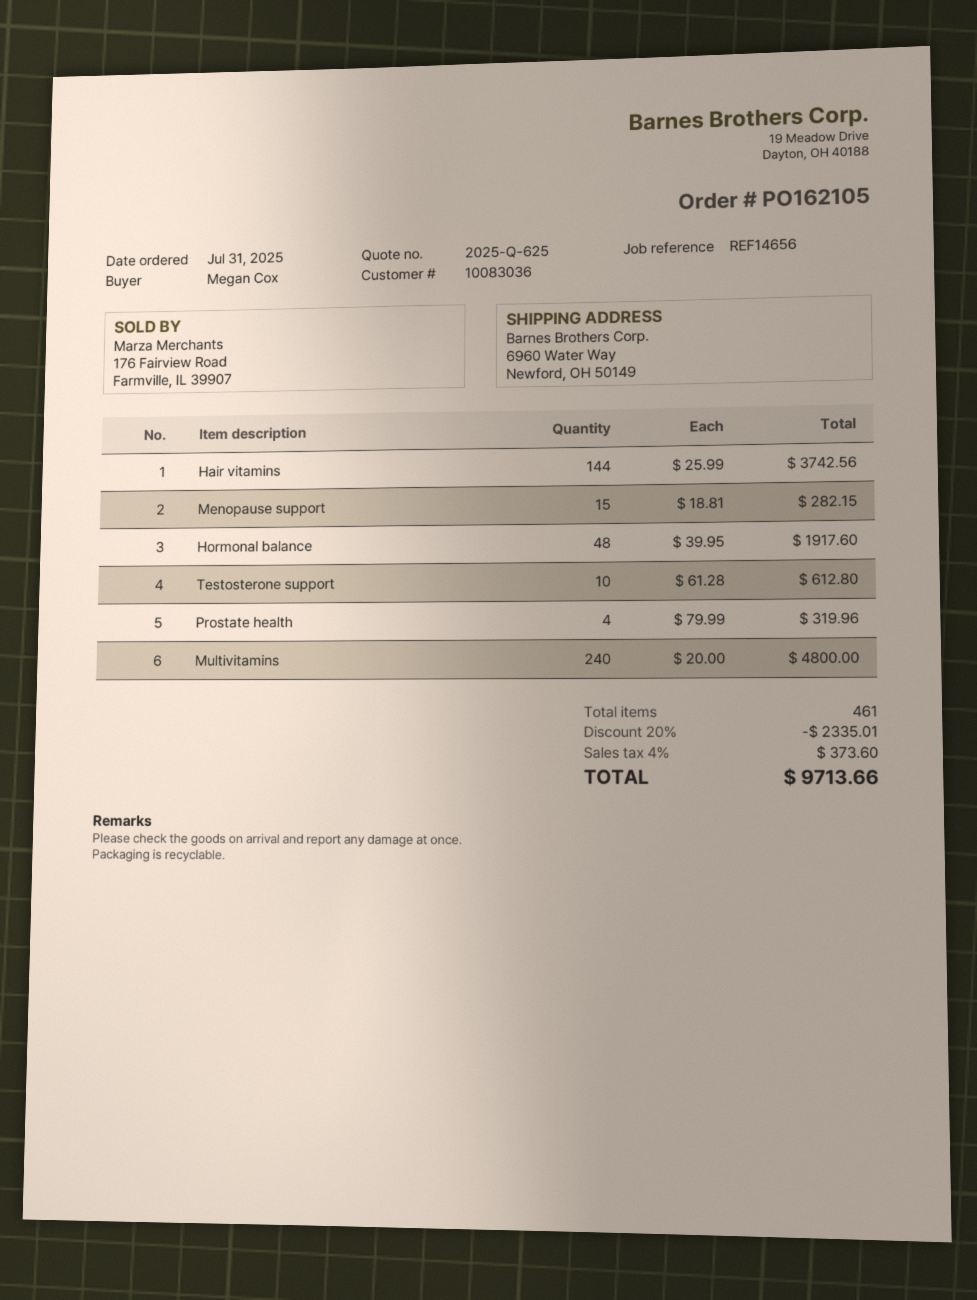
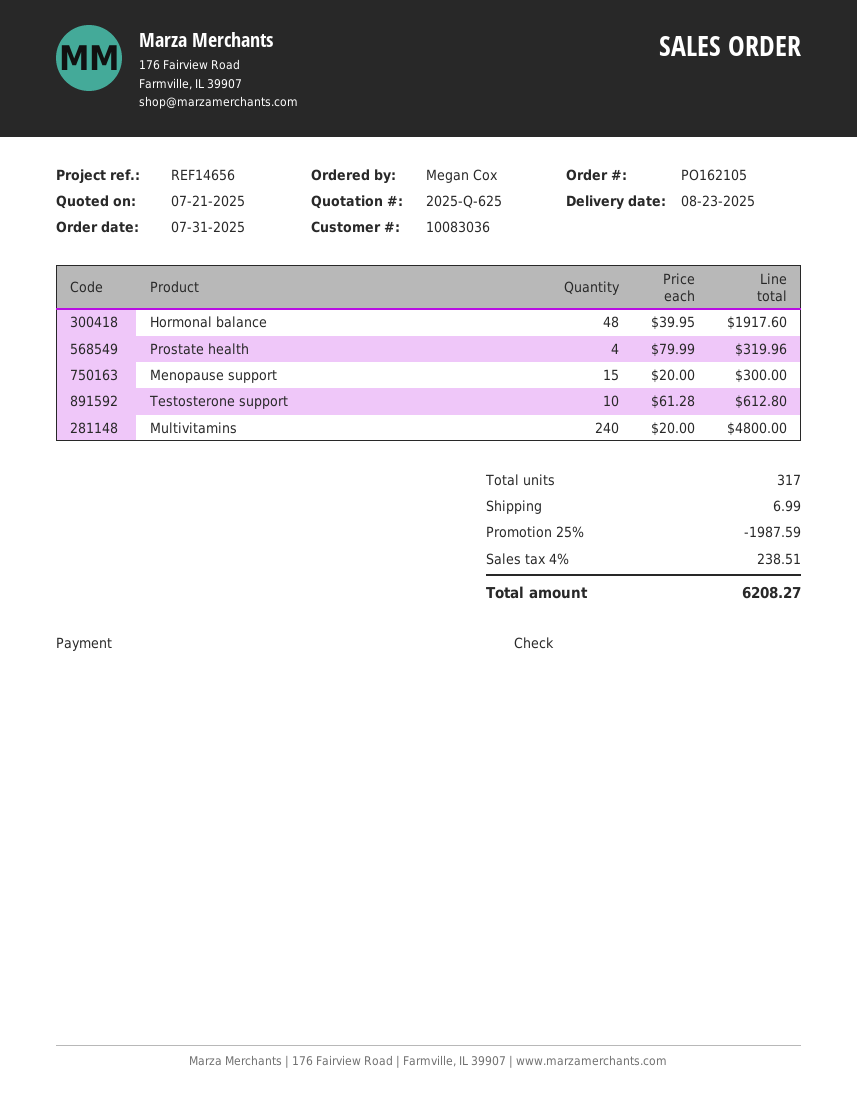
Hair vitamins: 144 x 25.99 = 3742.56 -> none
Menopause support: 15 x 18.81 = 282.15 -> 15 x 20.00 = 300.00
total quantity: 461 -> 317
discount: 20% = 2335.01 -> 25% = 1987.59
shipping: none -> 6.99
tax: 4% = 373.60 -> 4% = 238.51
total: 9713.66 -> 6208.27

